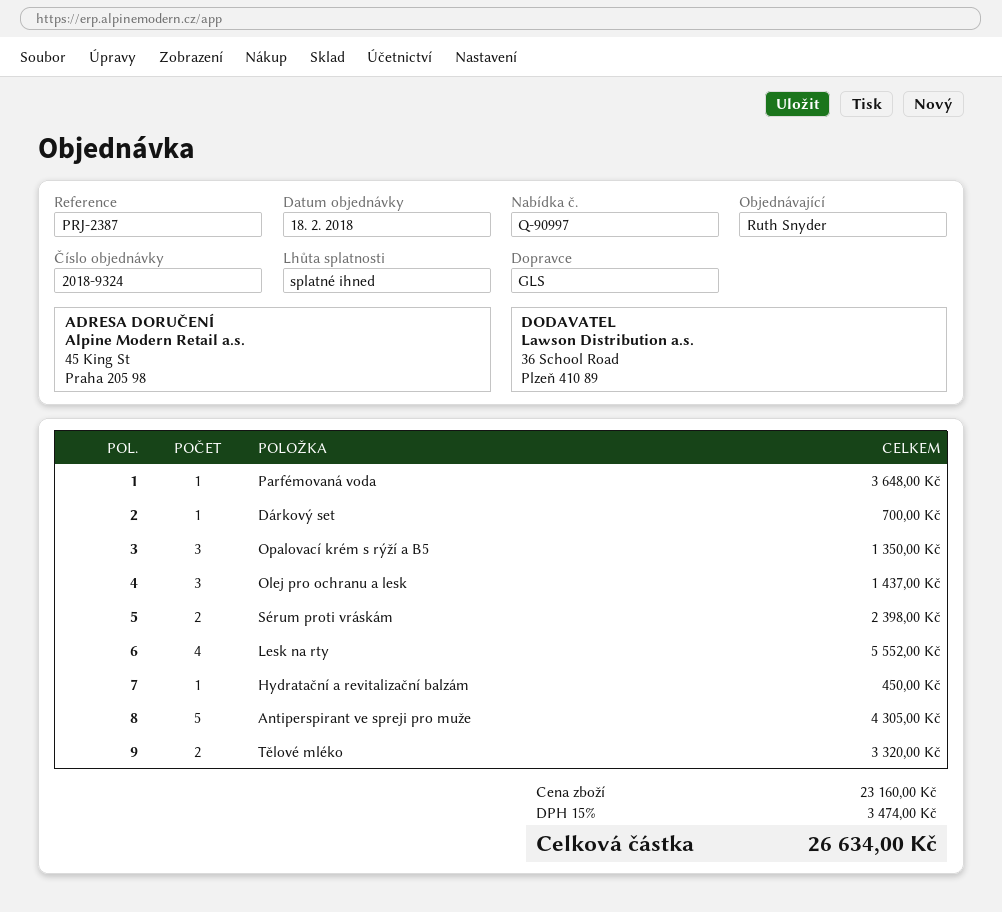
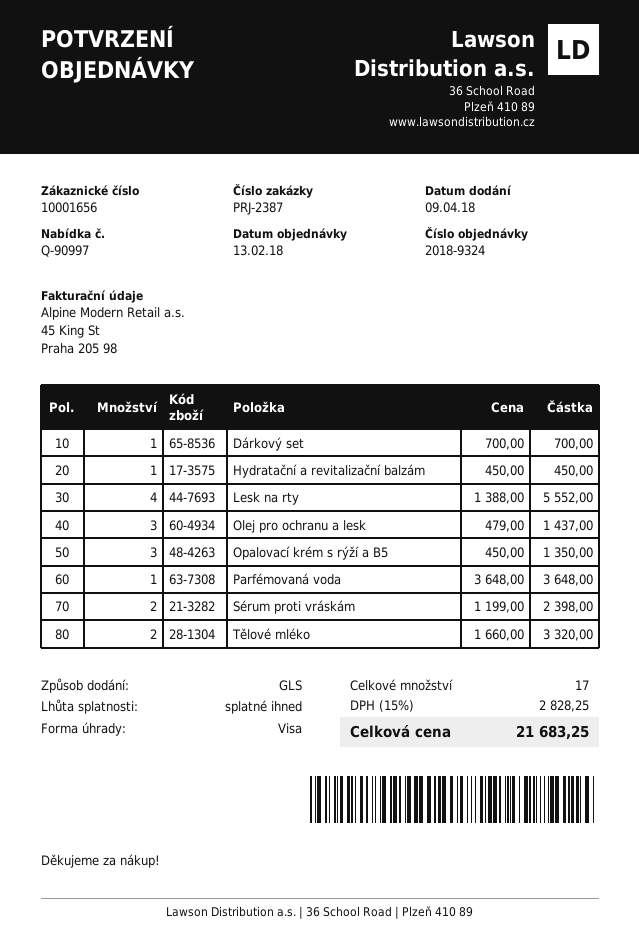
order date: 2018-02-18 -> 2018-02-13
Antiperspirant ve spreji pro muže: 5 for 4305.00 -> none
tax: 15% = 3474.00 -> 15% = 2828.25
total: 26634.00 -> 21683.25

